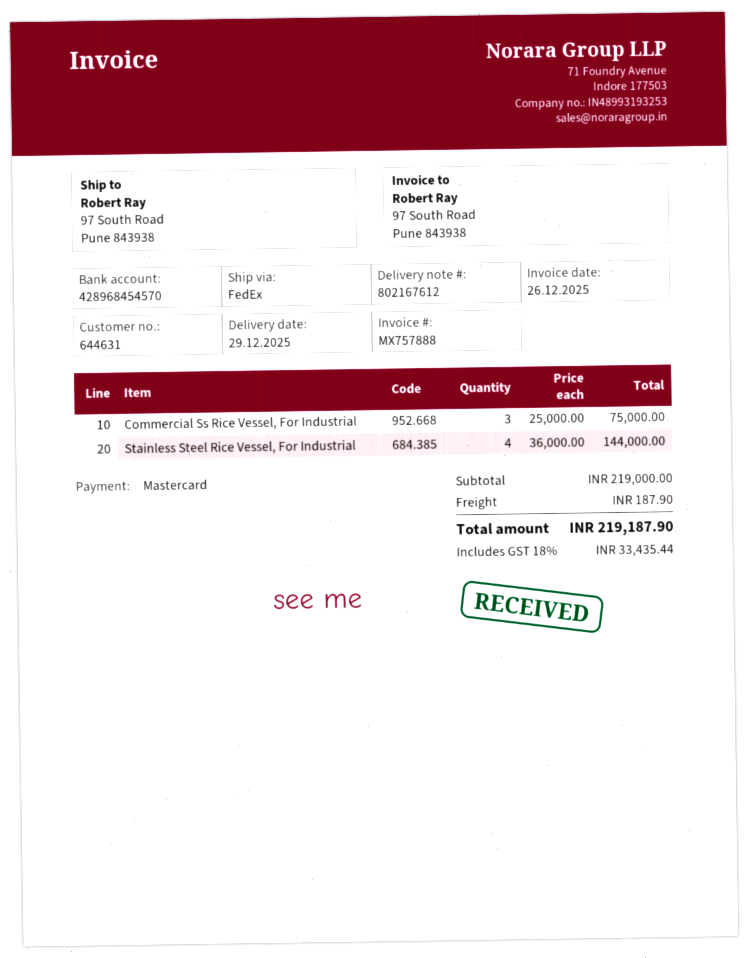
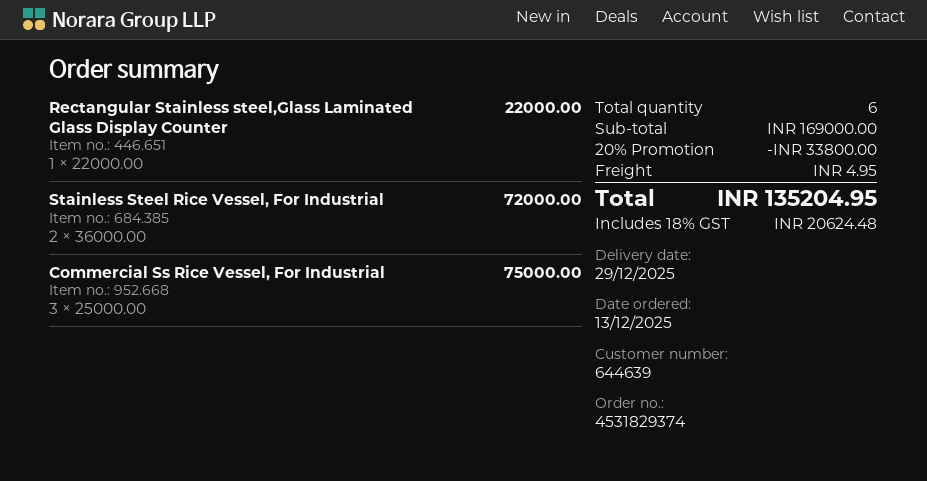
customer number: 644631 -> 644639
Stainless Steel Rice Vessel, For Industrial: 4 x 36000.00 = 144000.00 -> 2 x 36000.00 = 72000.00
Rectangular Stainless steel,Glass Laminated Glass Display Counter: none -> 1 x 22000.00 = 22000.00
subtotal: 219000.00 -> 169000.00
discount: none -> 20% = 33800.00
shipping: 187.90 -> 4.95
tax: 18% = 33435.44 -> 18% = 20624.48
total: 219187.90 -> 135204.95

